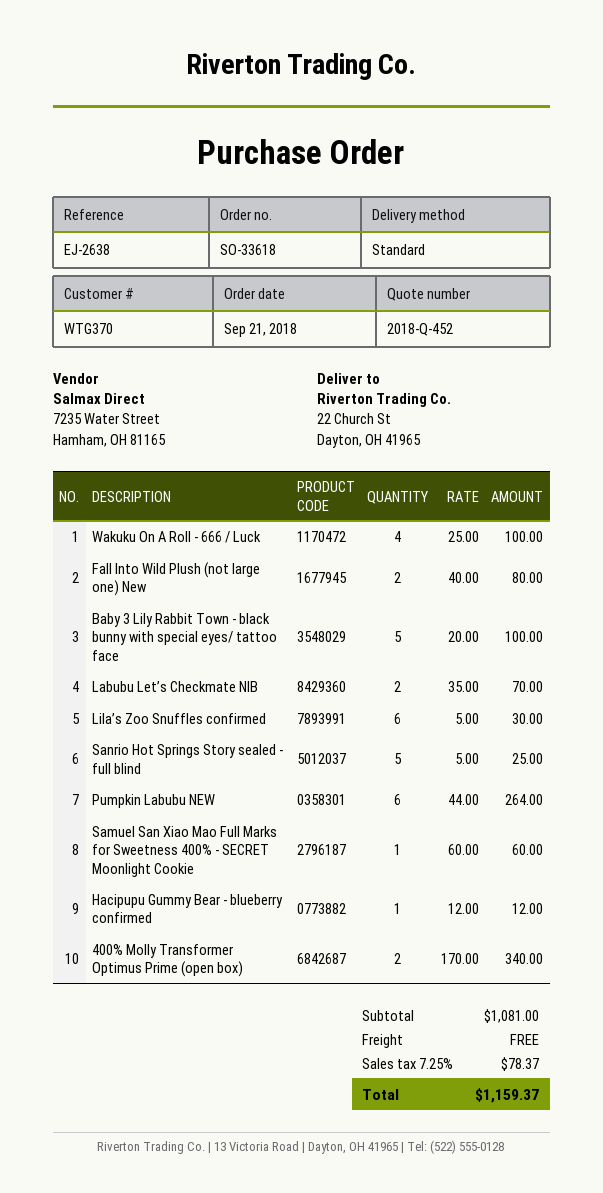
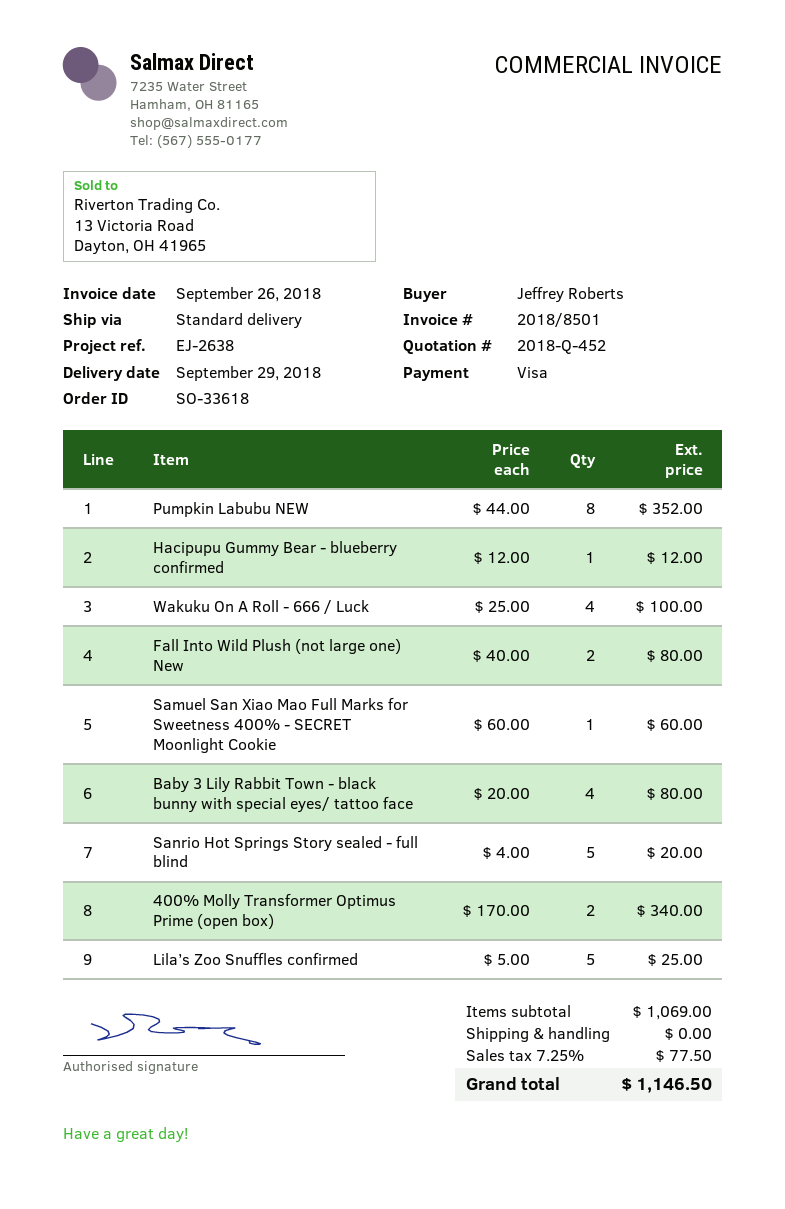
Baby 3 Lily Rabbit Town - black bunny with special eyes/ tattoo face: 5 x 20.00 = 100.00 -> 4 x 20.00 = 80.00
Labubu Let’s Checkmate NIB: 2 x 35.00 = 70.00 -> none
Lila’s Zoo Snuffles confirmed: 6 x 5.00 = 30.00 -> 5 x 5.00 = 25.00
Sanrio Hot Springs Story sealed - full blind: 5 x 5.00 = 25.00 -> 5 x 4.00 = 20.00
Pumpkin Labubu NEW: 6 x 44.00 = 264.00 -> 8 x 44.00 = 352.00
subtotal: 1081.00 -> 1069.00
tax: 7.25% = 78.37 -> 7.25% = 77.50
total: 1159.37 -> 1146.50

